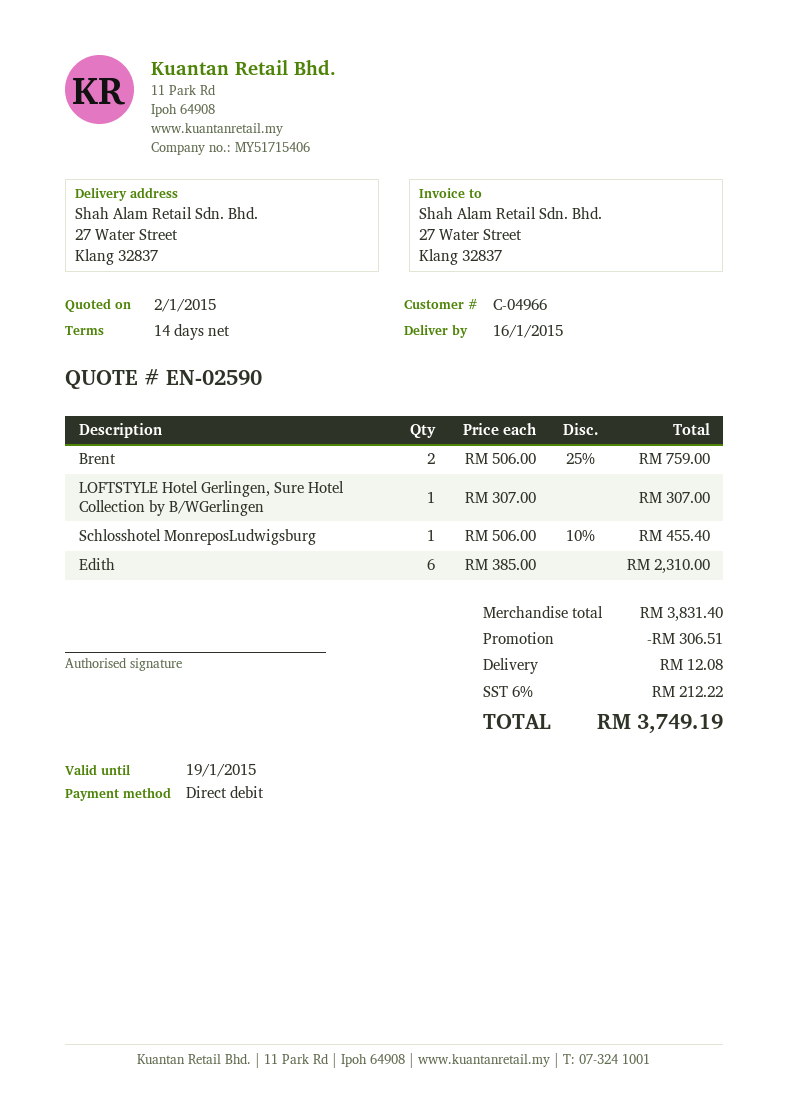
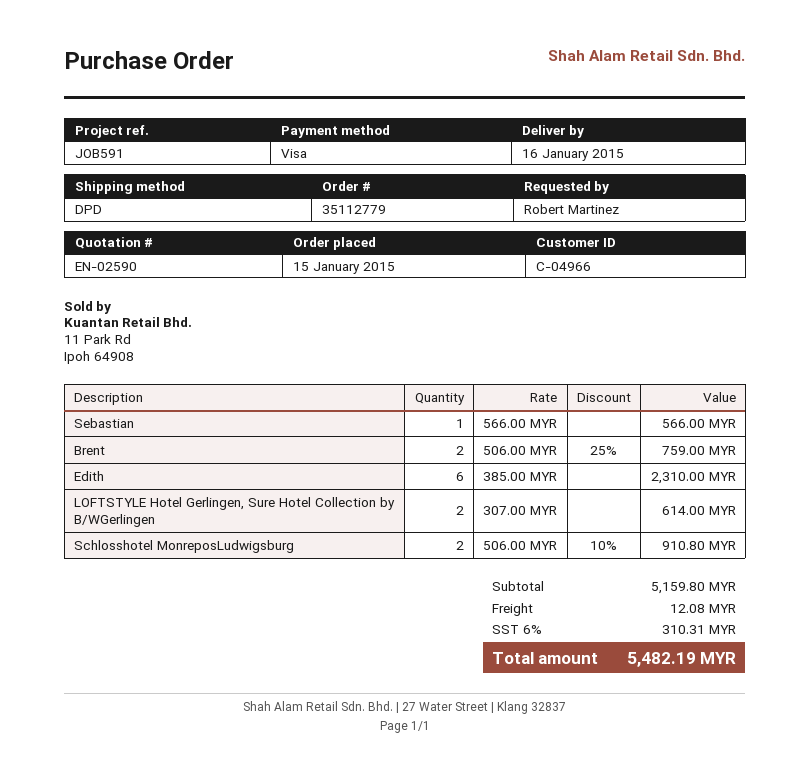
payment method: direct debit -> Visa
LOFTSTYLE Hotel Gerlingen, Sure Hotel Collection by B/WGerlingen: 1 x 307.00 = 307.00 -> 2 x 307.00 = 614.00
Schlosshotel MonreposLudwigsburg: 1 x 506.00 - 10% = 455.40 -> 2 x 506.00 - 10% = 910.80
Sebastian: none -> 1 x 566.00 = 566.00
subtotal: 3831.40 -> 5159.80
discount: 306.51 -> none
tax: 6% = 212.22 -> 6% = 310.31
total: 3749.19 -> 5482.19

